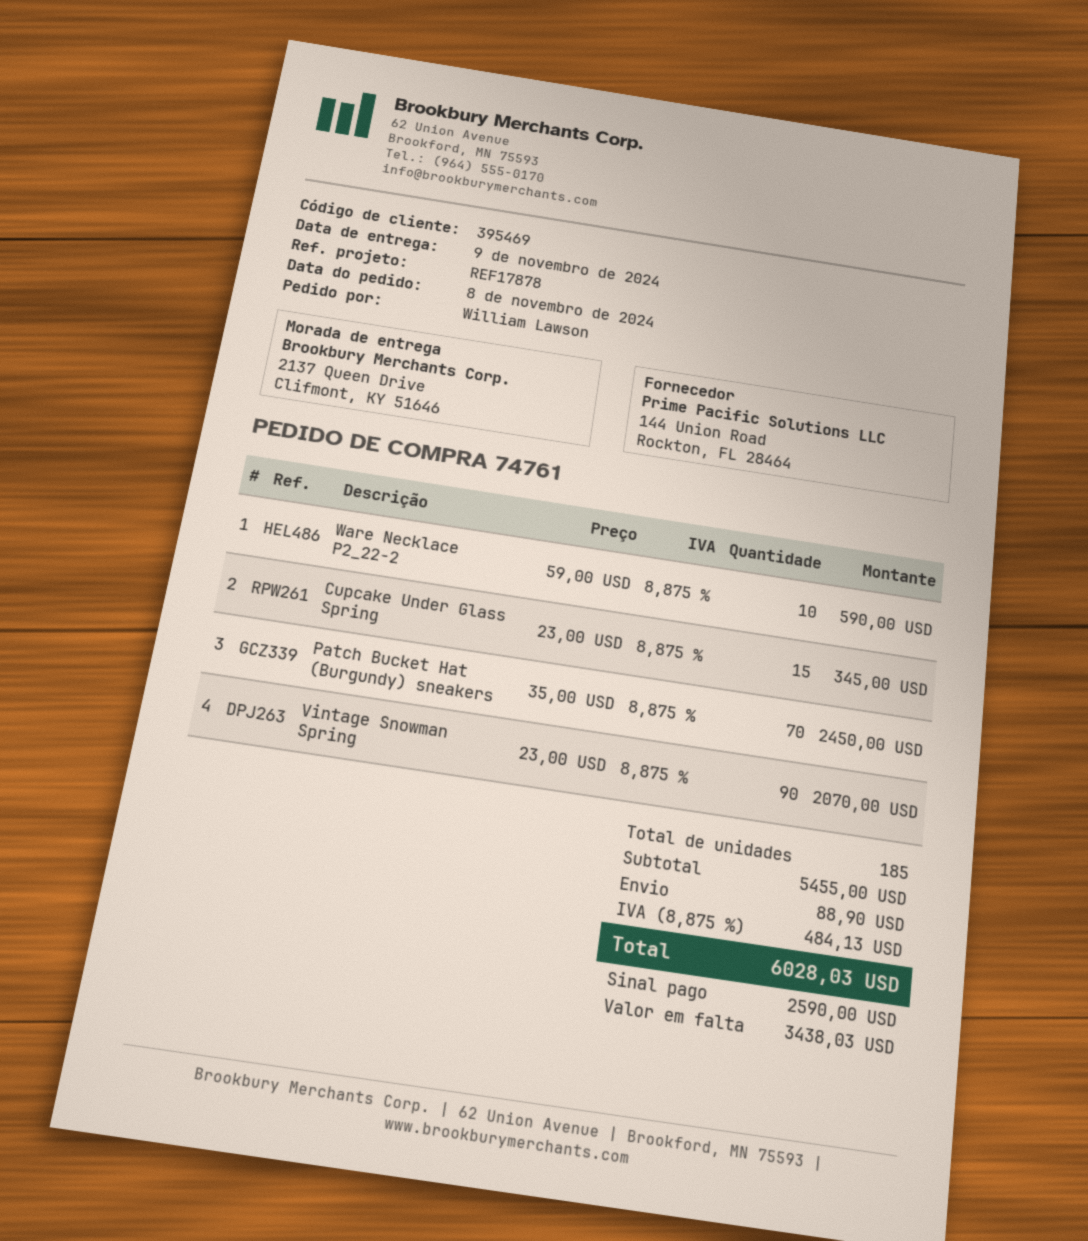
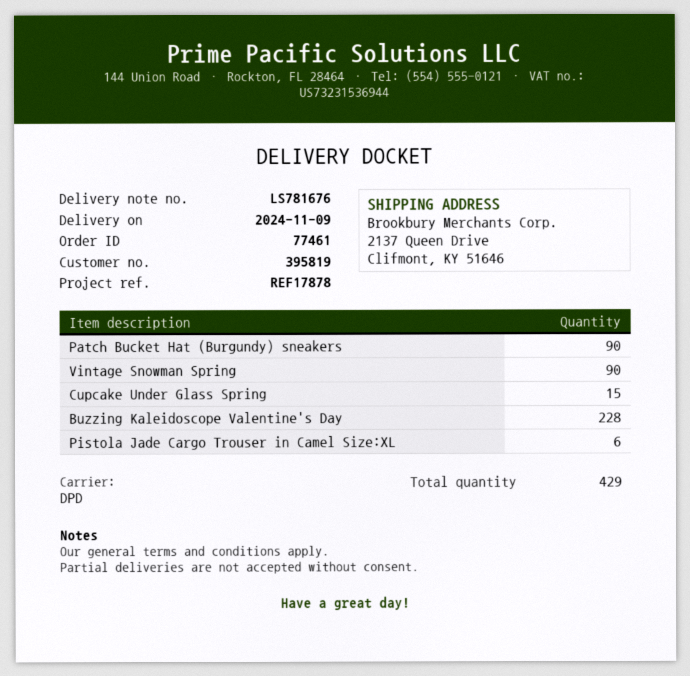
order number: 74761 -> 77461
customer number: 395469 -> 395819
Ware Necklace P2_22-2: 10 -> none
Patch Bucket Hat (Burgundy) sneakers: 70 -> 90
Buzzing Kaleidoscope Valentine's Day: none -> 228
Pistola Jade Cargo Trouser in Camel Size:XL: none -> 6
total quantity: 185 -> 429

